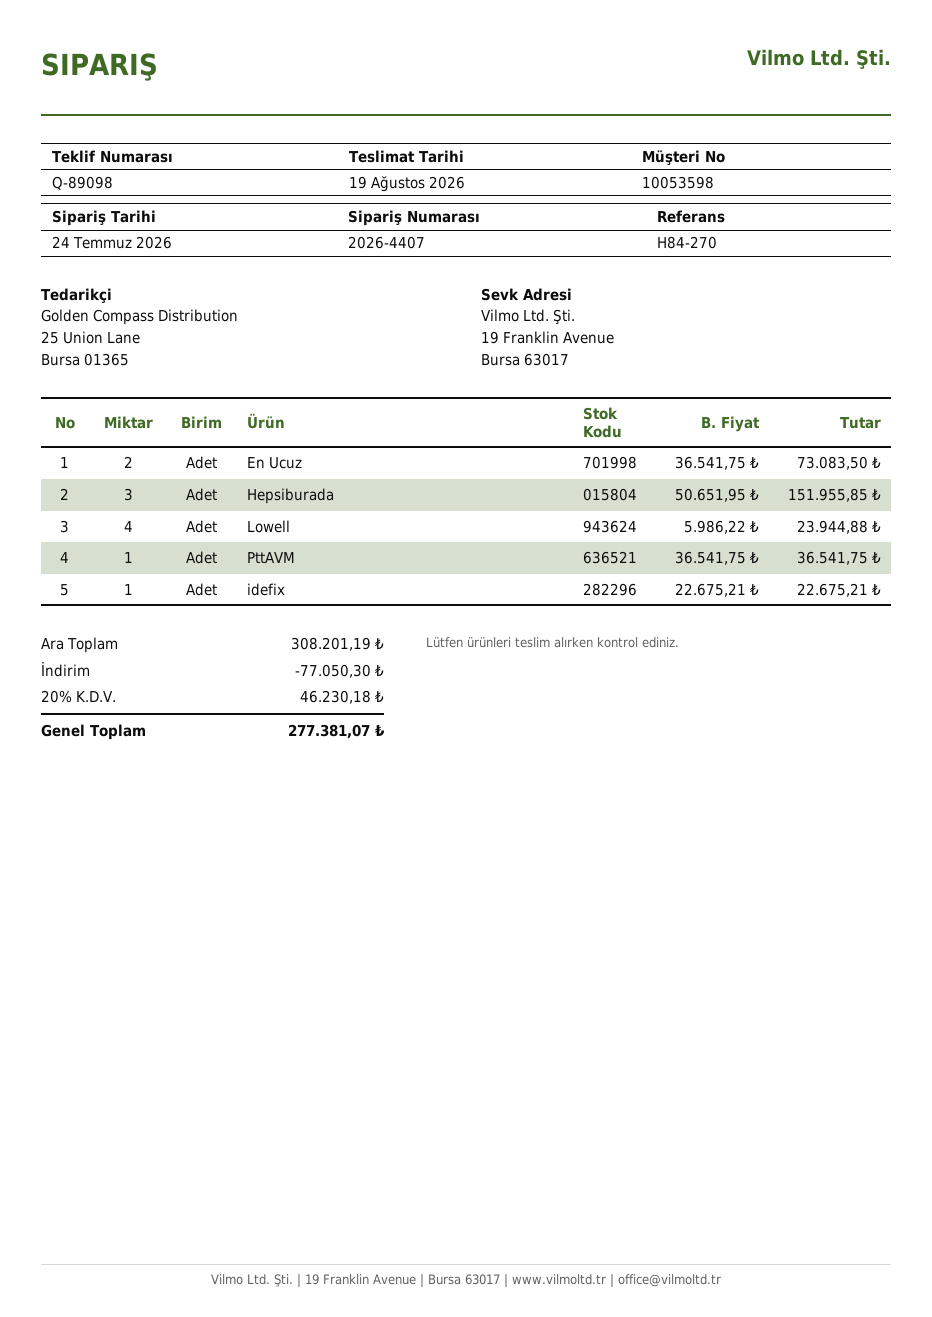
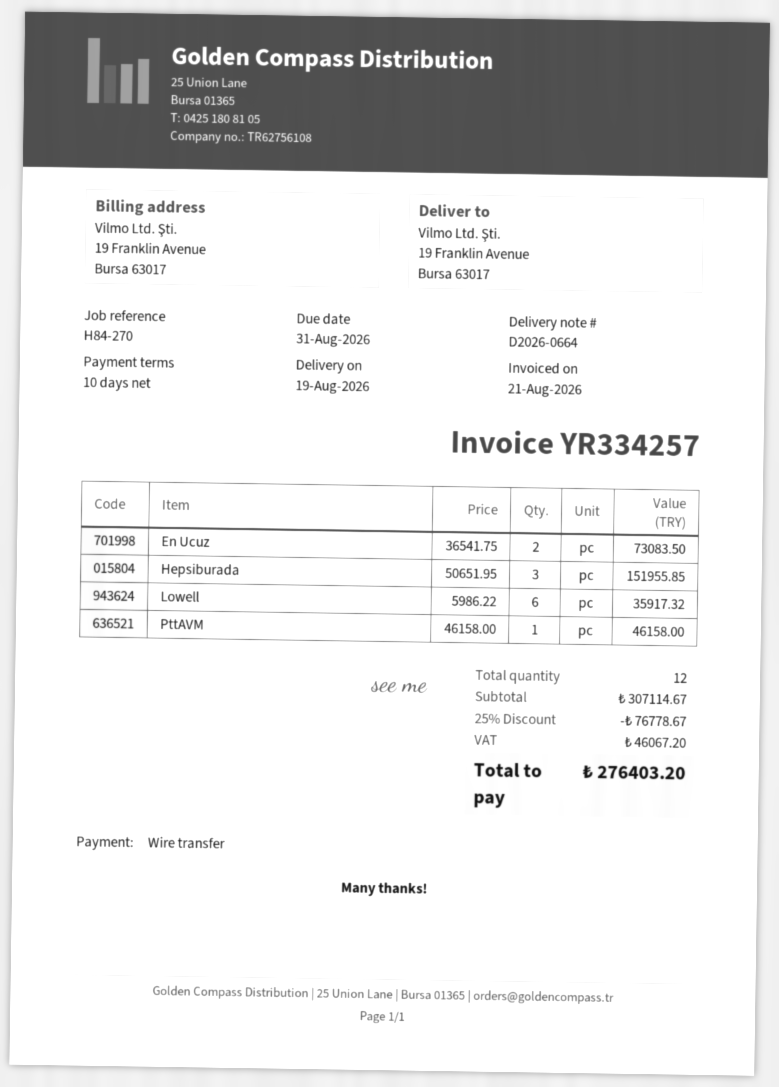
Lowell: 4 x 5986.22 = 23944.88 -> 6 x 5986.22 = 35917.32
PttAVM: 1 x 36541.75 = 36541.75 -> 1 x 46158.00 = 46158.00
idefix: 1 x 22675.21 = 22675.21 -> none
subtotal: 308201.19 -> 307114.67
discount: 77050.30 -> 76778.67
tax: 46230.18 -> 46067.20
total: 277381.07 -> 276403.20

